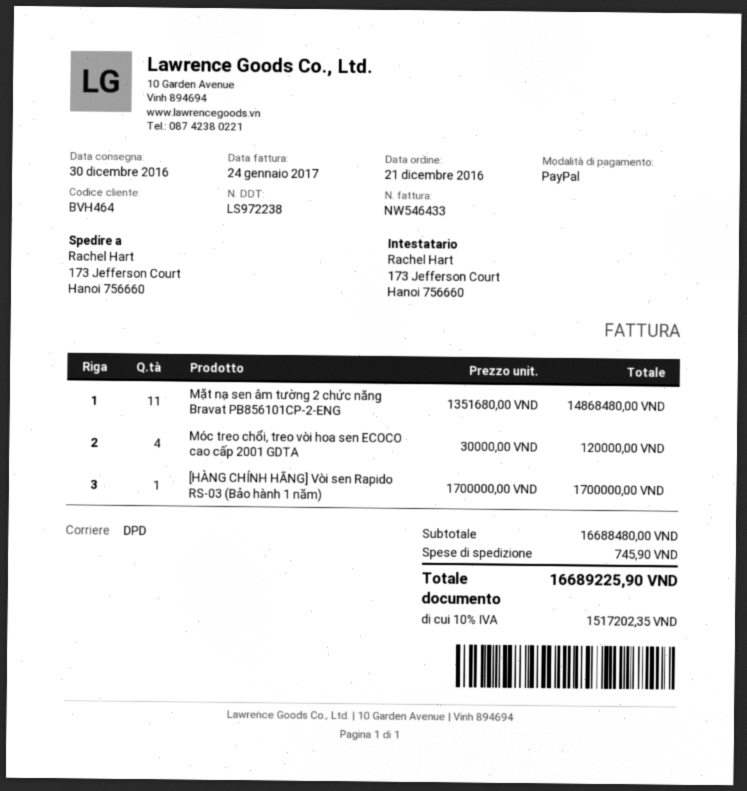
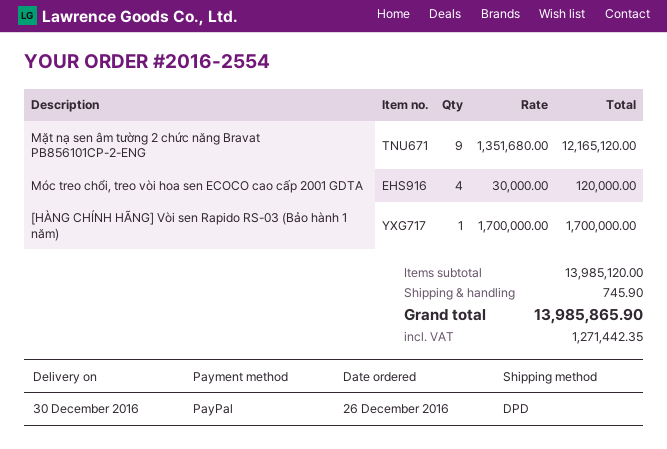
order date: 2016-12-21 -> 2016-12-26
Mặt nạ sen âm tường 2 chức năng Bravat PB856101CP-2-ENG: 11 x 1351680.00 = 14868480.00 -> 9 x 1351680.00 = 12165120.00
subtotal: 16688480.00 -> 13985120.00
tax: 1517202.35 -> 1271442.35
total: 16689225.90 -> 13985865.90

